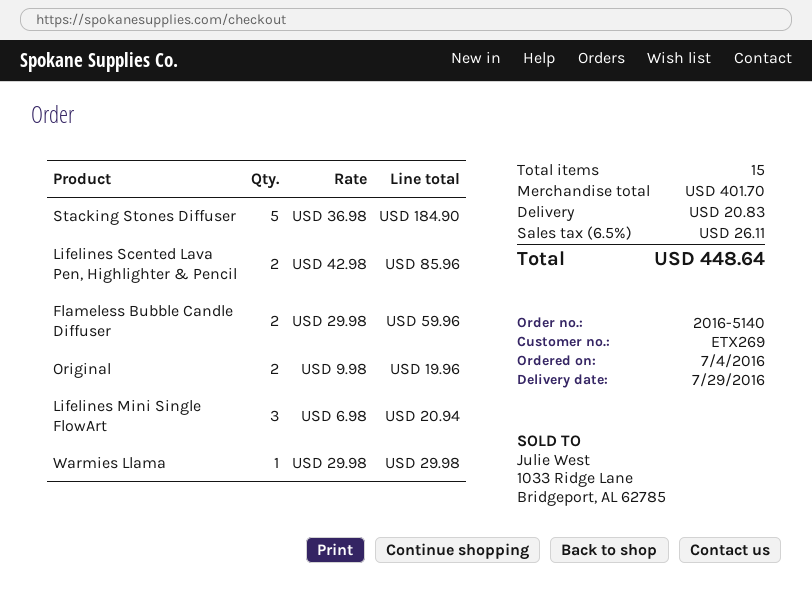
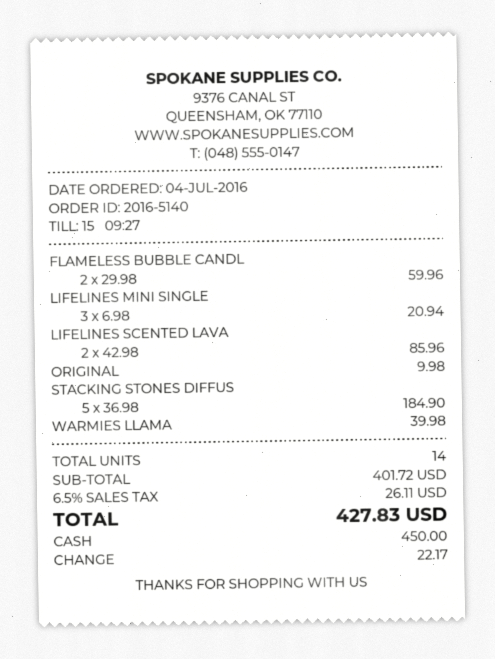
Original: 2 x 9.98 = 19.96 -> 1 x 9.98 = 9.98
Warmies Llama: 1 x 29.98 = 29.98 -> 1 x 39.98 = 39.98
total quantity: 15 -> 14
subtotal: 401.70 -> 401.72
shipping: 20.83 -> none
total: 448.64 -> 427.83

